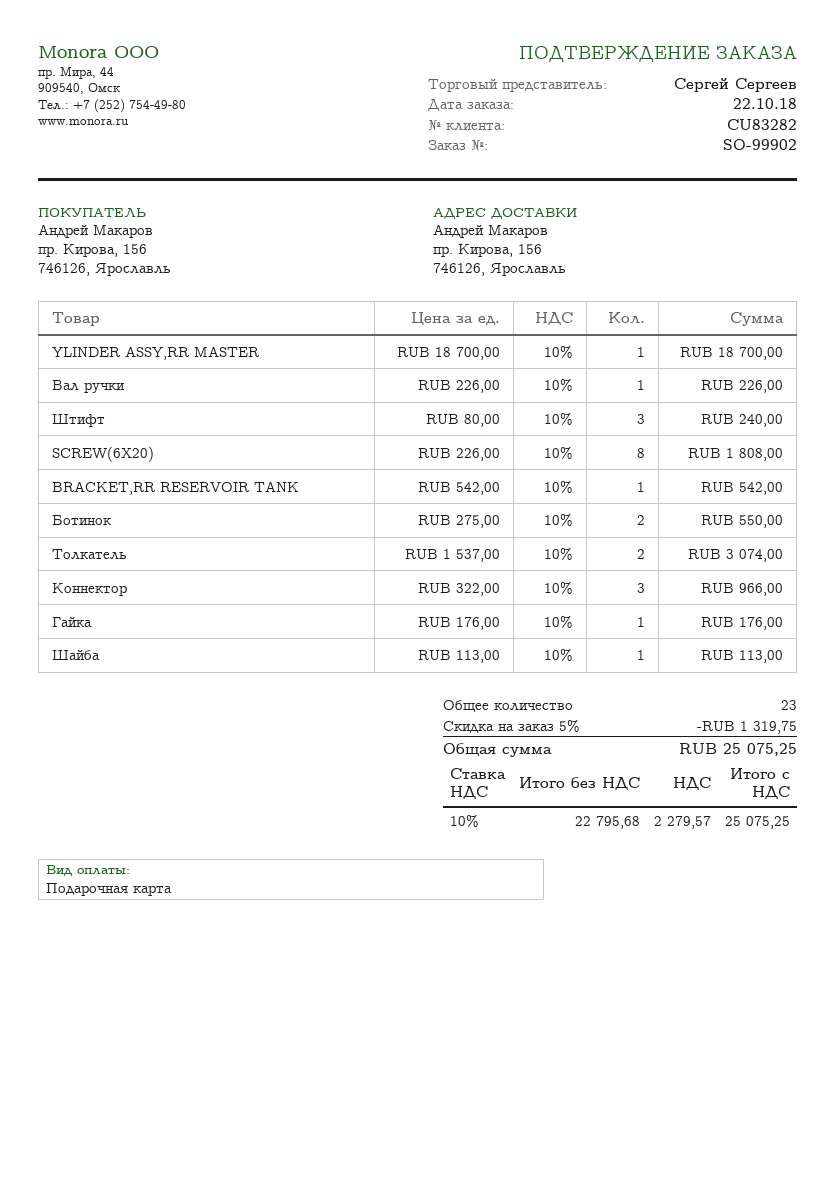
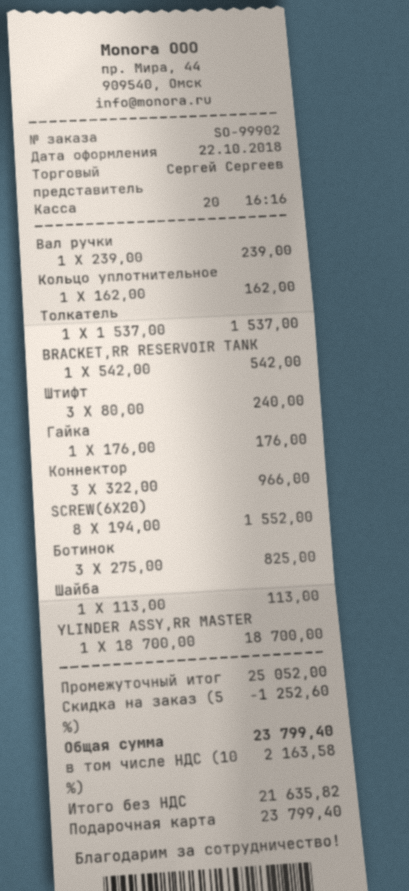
Вал ручки: 1 x 226.00 = 226.00 -> 1 x 239.00 = 239.00
SCREW(6X20): 8 x 226.00 = 1808.00 -> 8 x 194.00 = 1552.00
Ботинок: 2 x 275.00 = 550.00 -> 3 x 275.00 = 825.00
Толкатель: 2 x 1537.00 = 3074.00 -> 1 x 1537.00 = 1537.00
Кольцо уплотнительное: none -> 1 x 162.00 = 162.00
discount: 5% = 1319.75 -> 5% = 1252.60
net: 22795.68 -> 21635.82
tax: 10% = 2279.57 -> 10% = 2163.58
total: 25075.25 -> 23799.40

